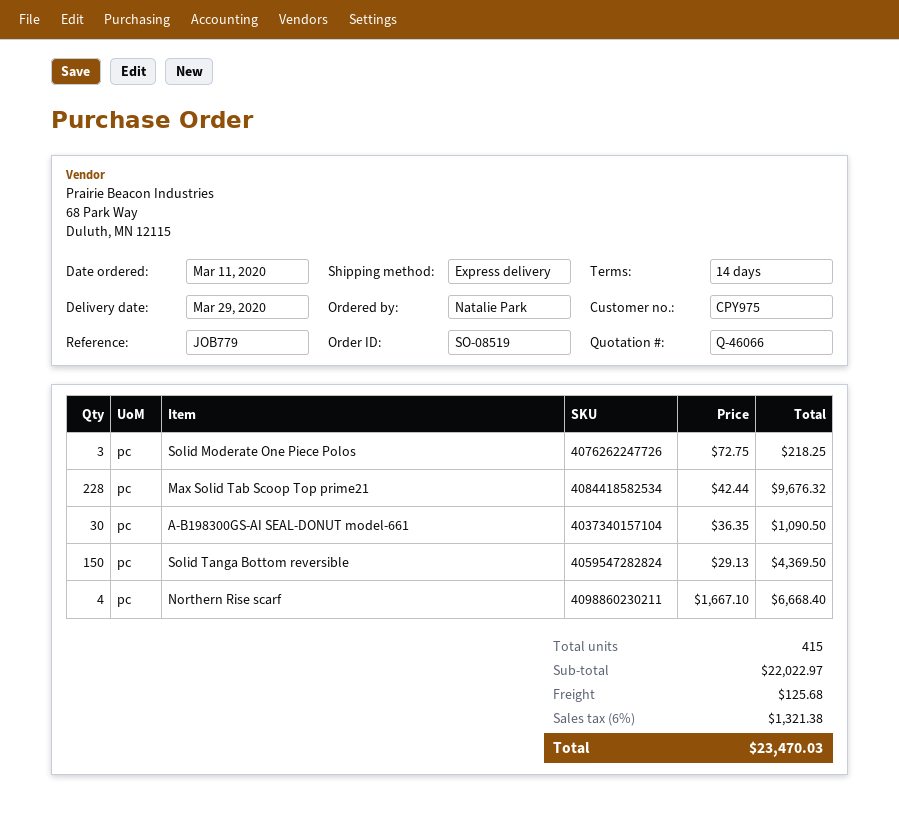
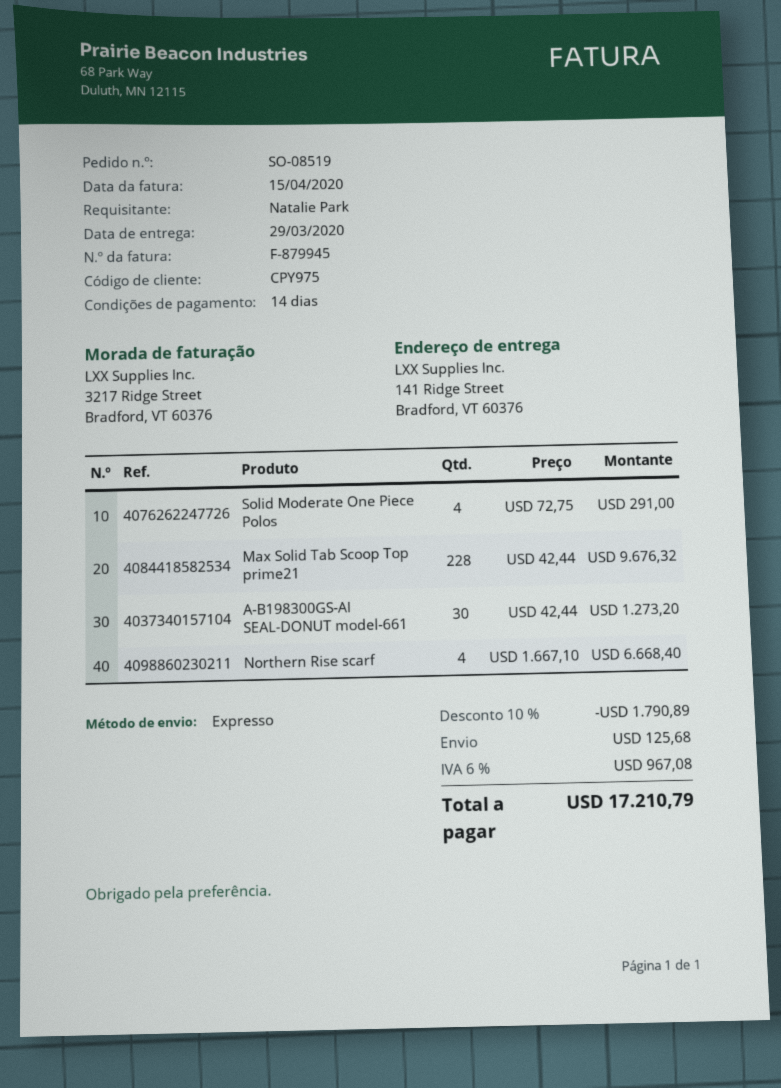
Solid Moderate One Piece Polos: 3 x 72.75 = 218.25 -> 4 x 72.75 = 291.00
A-B198300GS-AI SEAL-DONUT model-661: 30 x 36.35 = 1090.50 -> 30 x 42.44 = 1273.20
Solid Tanga Bottom reversible: 150 x 29.13 = 4369.50 -> none
discount: none -> 10% = 1790.89
tax: 6% = 1321.38 -> 6% = 967.08
total: 23470.03 -> 17210.79

